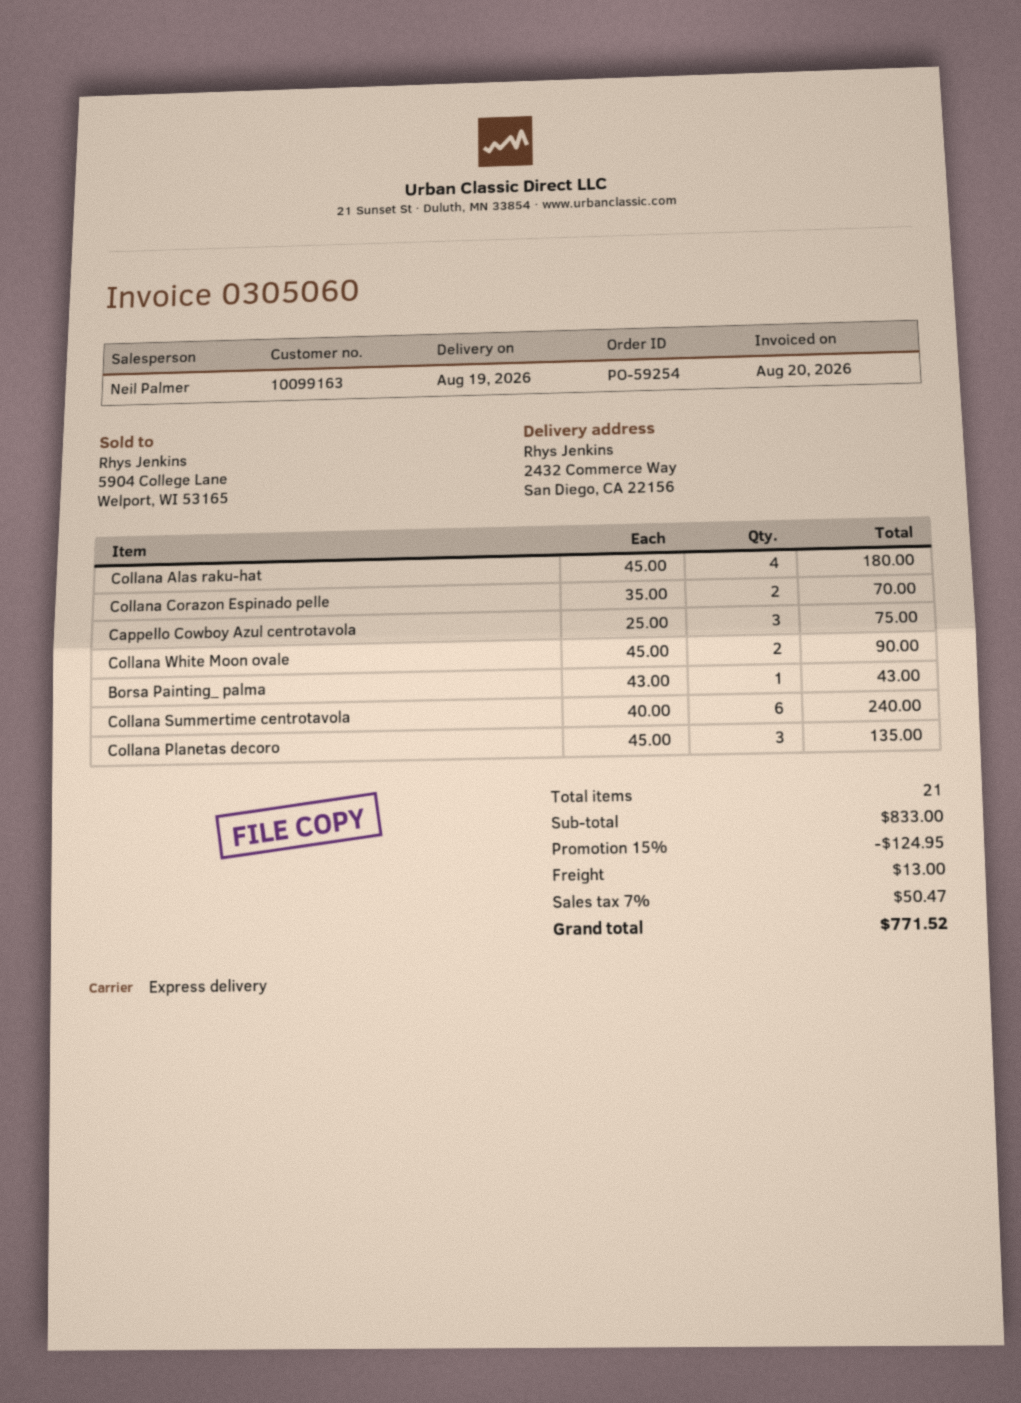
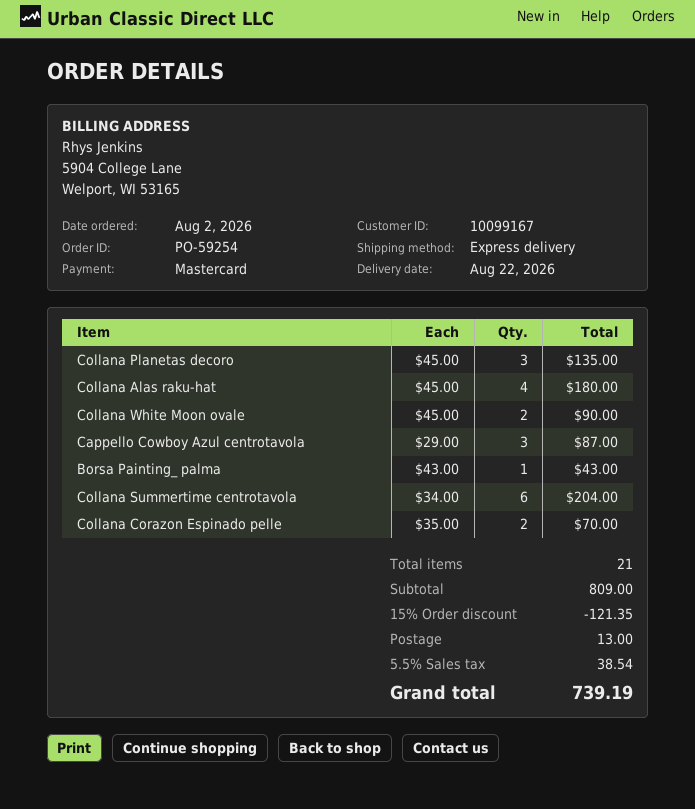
delivery date: 2026-08-19 -> 2026-08-22
customer number: 10099163 -> 10099167
Cappello Cowboy Azul centrotavola: 3 x 25.00 = 75.00 -> 3 x 29.00 = 87.00
Collana Summertime centrotavola: 6 x 40.00 = 240.00 -> 6 x 34.00 = 204.00
subtotal: 833.00 -> 809.00
discount: 15% = 124.95 -> 15% = 121.35
tax: 7% = 50.47 -> 5.5% = 38.54
total: 771.52 -> 739.19

